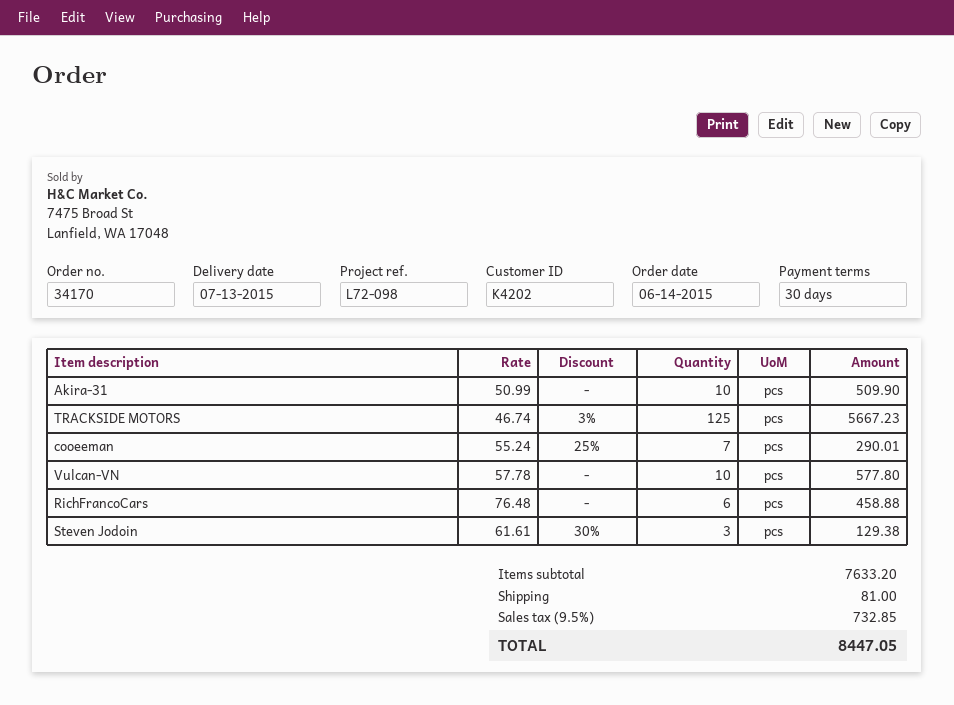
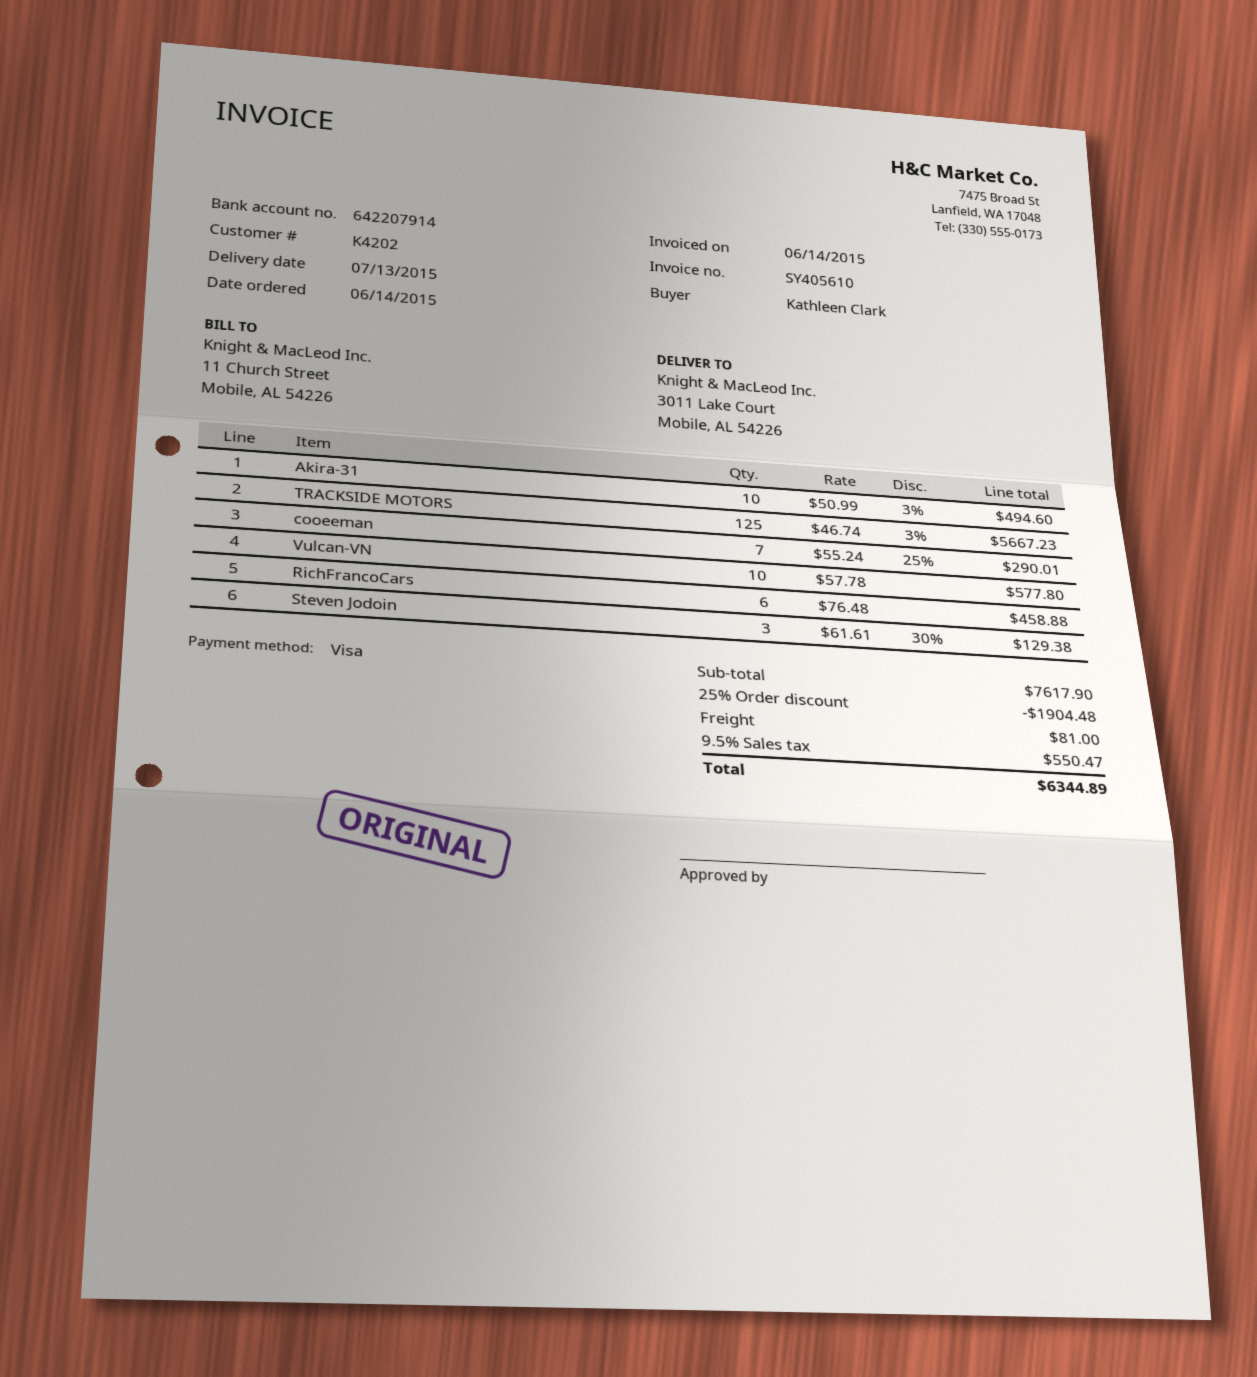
Akira-31: 10 x 50.99 = 509.90 -> 10 x 50.99 - 3% = 494.60
subtotal: 7633.20 -> 7617.90
discount: none -> 25% = 1904.48
tax: 9.5% = 732.85 -> 9.5% = 550.47
total: 8447.05 -> 6344.89

